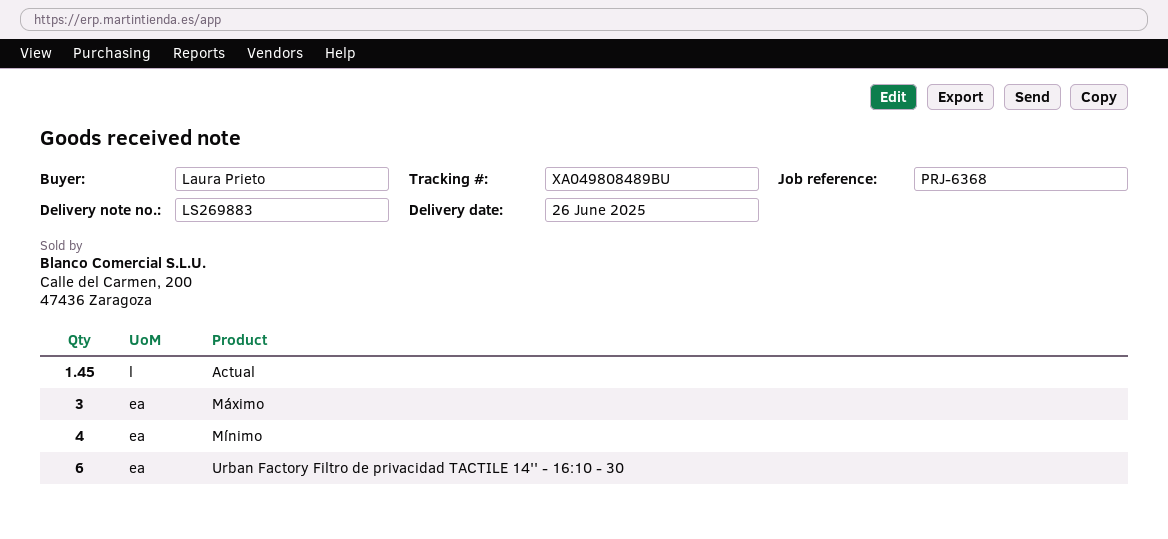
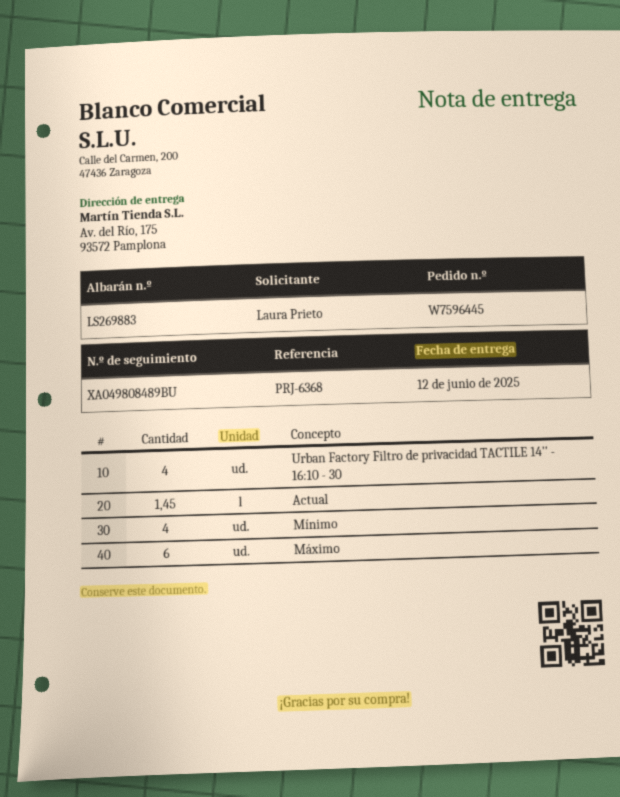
delivery date: 2025-06-26 -> 2025-06-12
Máximo: 3 -> 6
Urban Factory Filtro de privacidad TACTILE 14'' - 16:10 - 30: 6 -> 4

